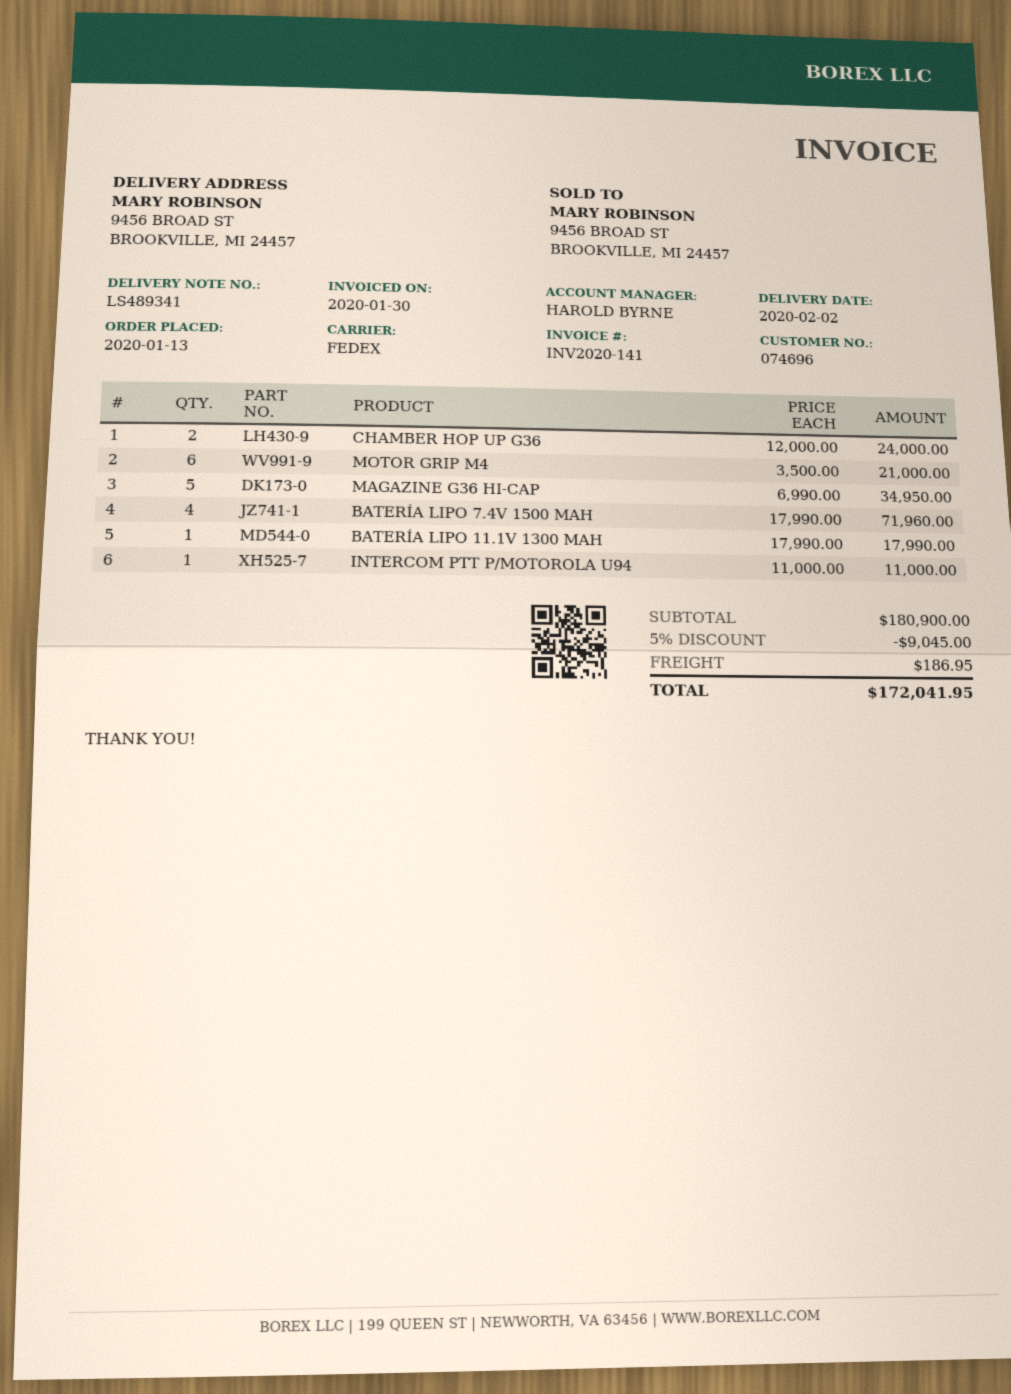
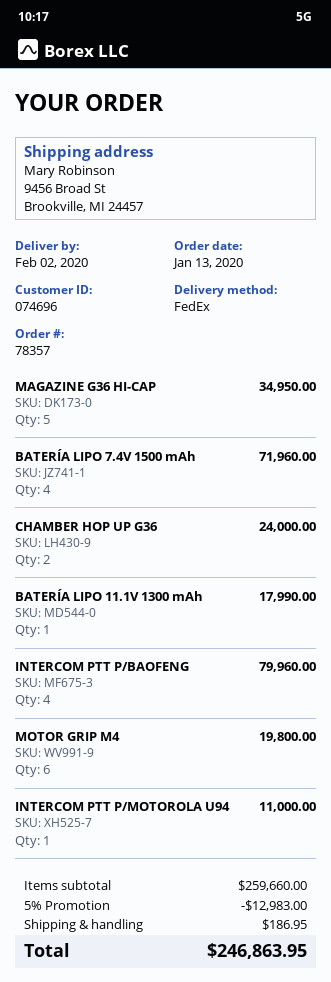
MOTOR GRIP M4: 6 for 21000.00 -> 6 for 19800.00
INTERCOM PTT P/BAOFENG: none -> 4 for 79960.00
subtotal: 180900.00 -> 259660.00
discount: 5% = 9045.00 -> 5% = 12983.00
total: 172041.95 -> 246863.95

